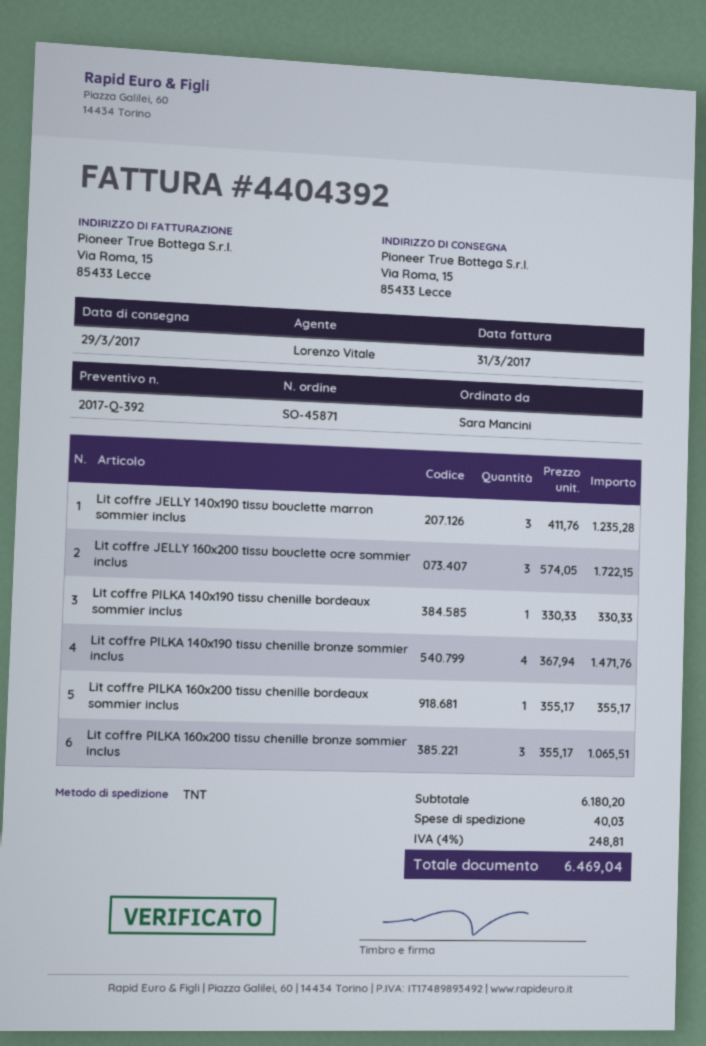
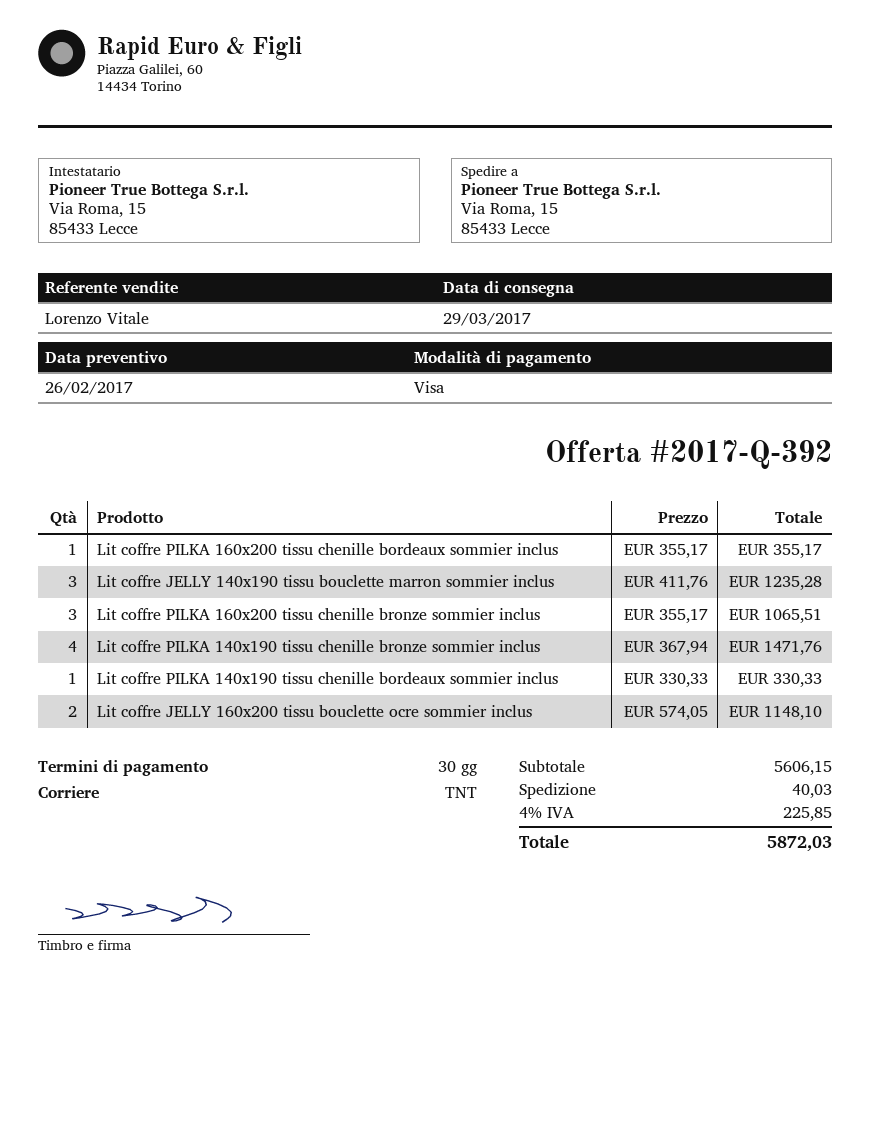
Lit coffre JELLY 160x200 tissu bouclette ocre sommier inclus: 3 x 574.05 = 1722.15 -> 2 x 574.05 = 1148.10
subtotal: 6180.20 -> 5606.15
tax: 4% = 248.81 -> 4% = 225.85
total: 6469.04 -> 5872.03

